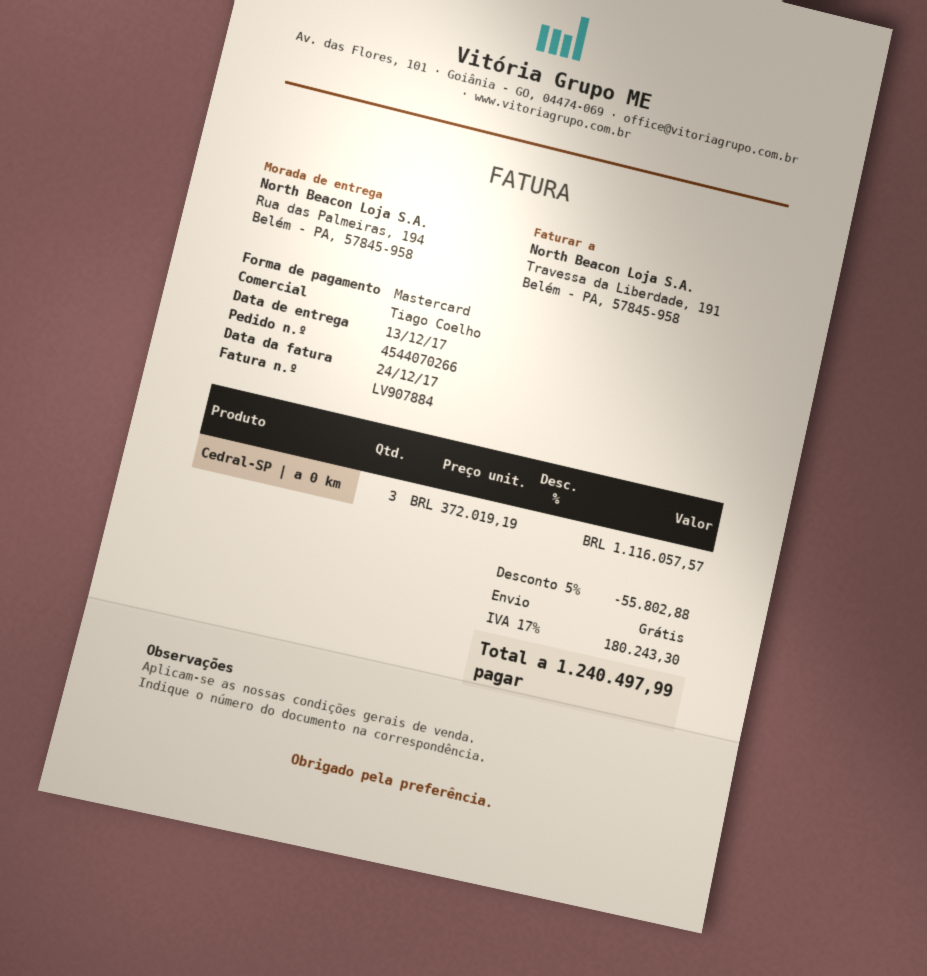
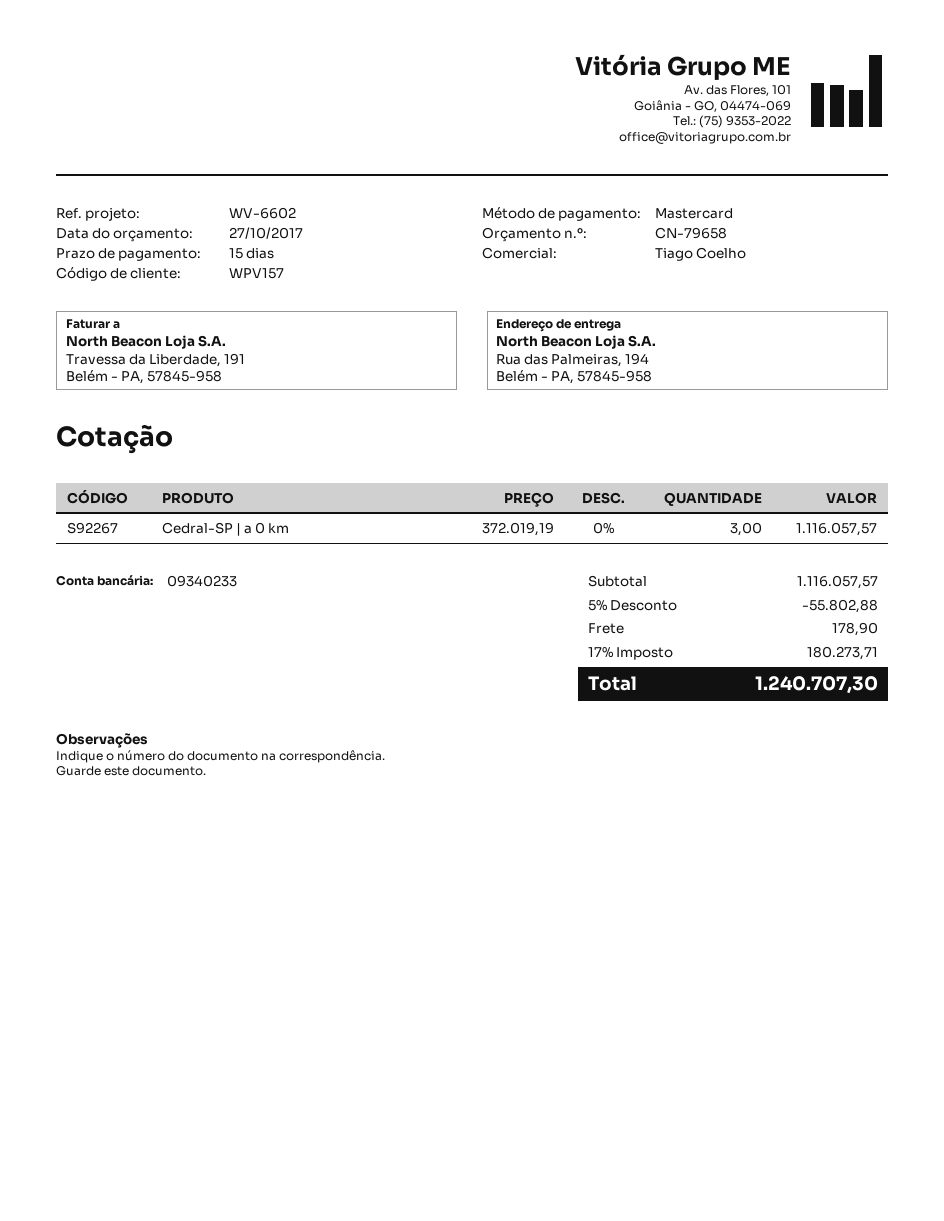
shipping: 0.00 -> 178.90
tax: 17% = 180243.30 -> 17% = 180273.71
total: 1240497.99 -> 1240707.30

